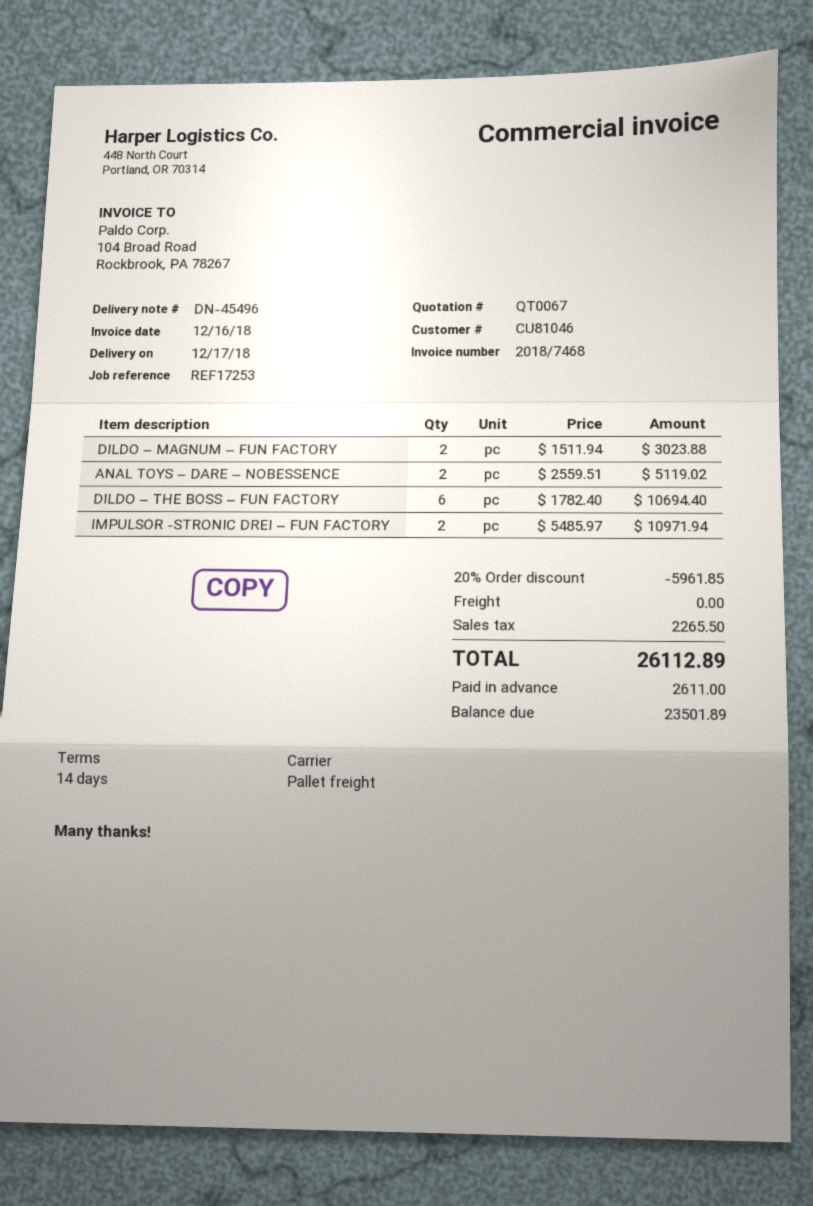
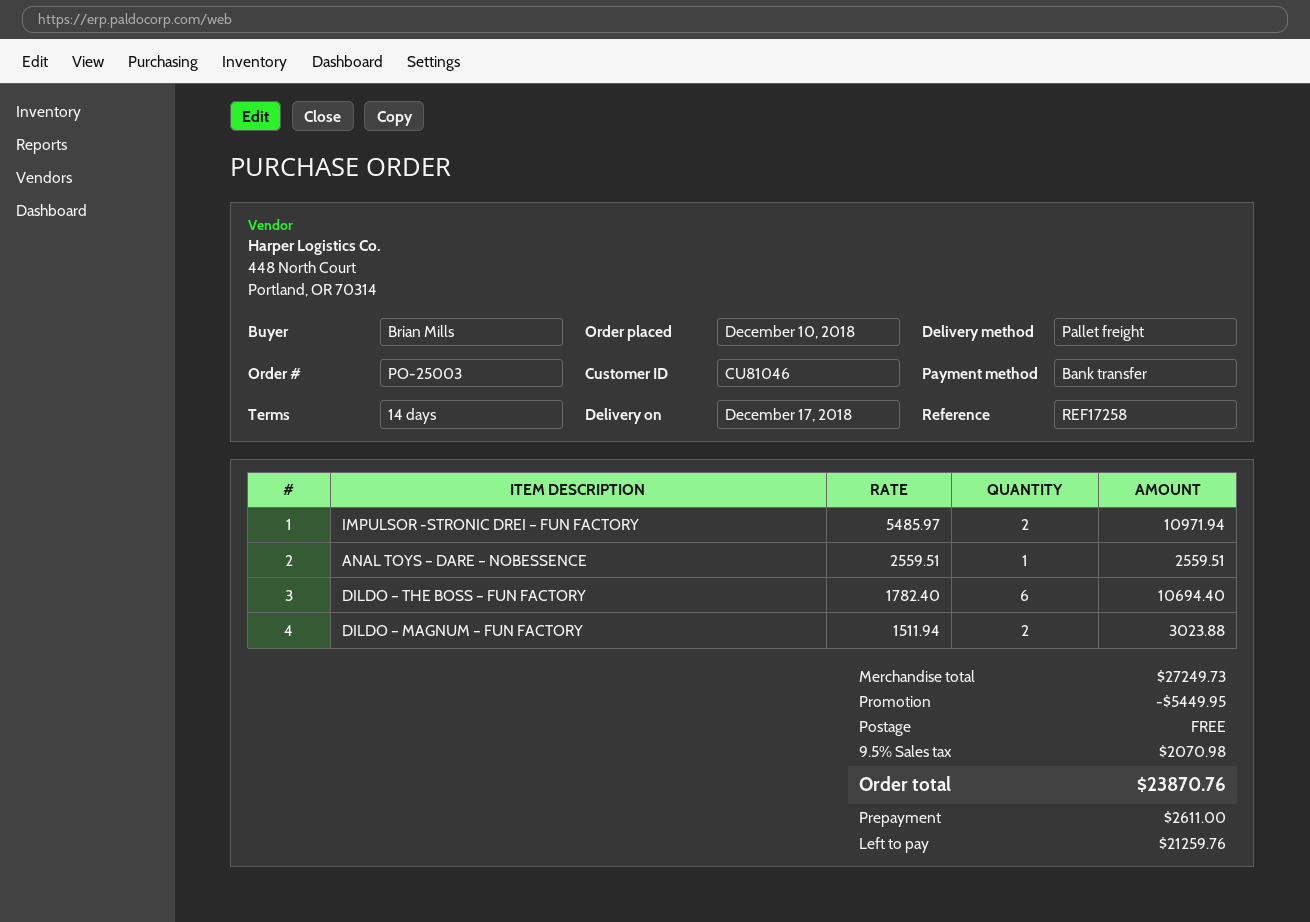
reference: REF17253 -> REF17258
ANAL TOYS – DARE – NOBESSENCE: 2 x 2559.51 = 5119.02 -> 1 x 2559.51 = 2559.51
discount: 5961.85 -> 5449.95
tax: 2265.50 -> 2070.98
total: 26112.89 -> 23870.76
balance: 23501.89 -> 21259.76

